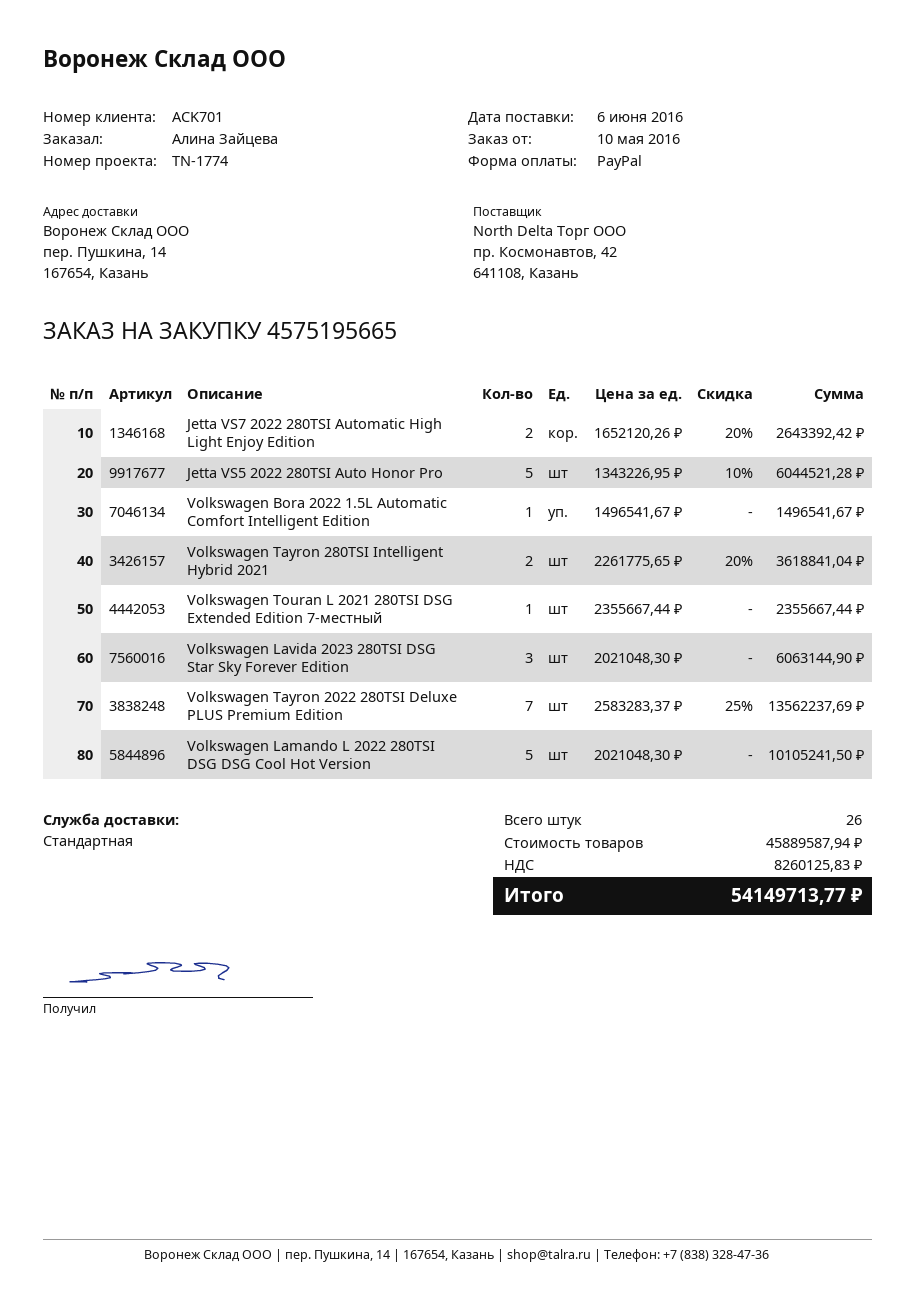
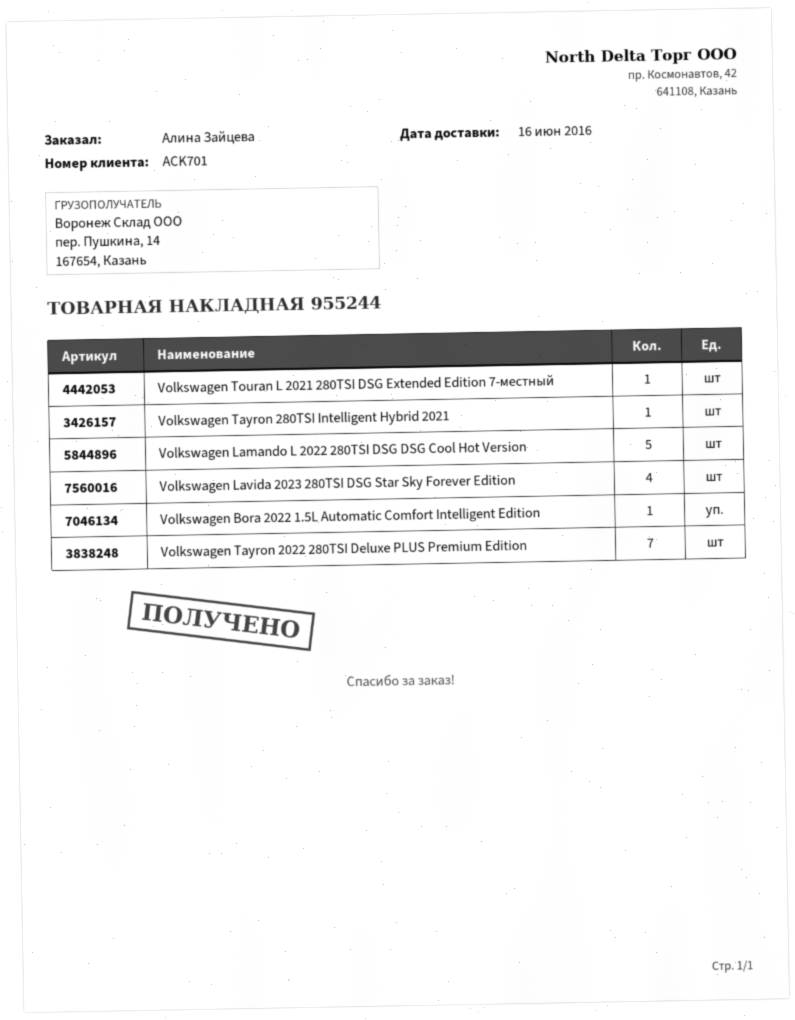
delivery date: 2016-06-06 -> 2016-06-16
Jetta VS7 2022 280TSI Automatic High Light Enjoy Edition: 2 -> none
Jetta VS5 2022 280TSI Auto Honor Pro: 5 -> none
Volkswagen Tayron 280TSI Intelligent Hybrid 2021: 2 -> 1
Volkswagen Lavida 2023 280TSI DSG Star Sky Forever Edition: 3 -> 4

